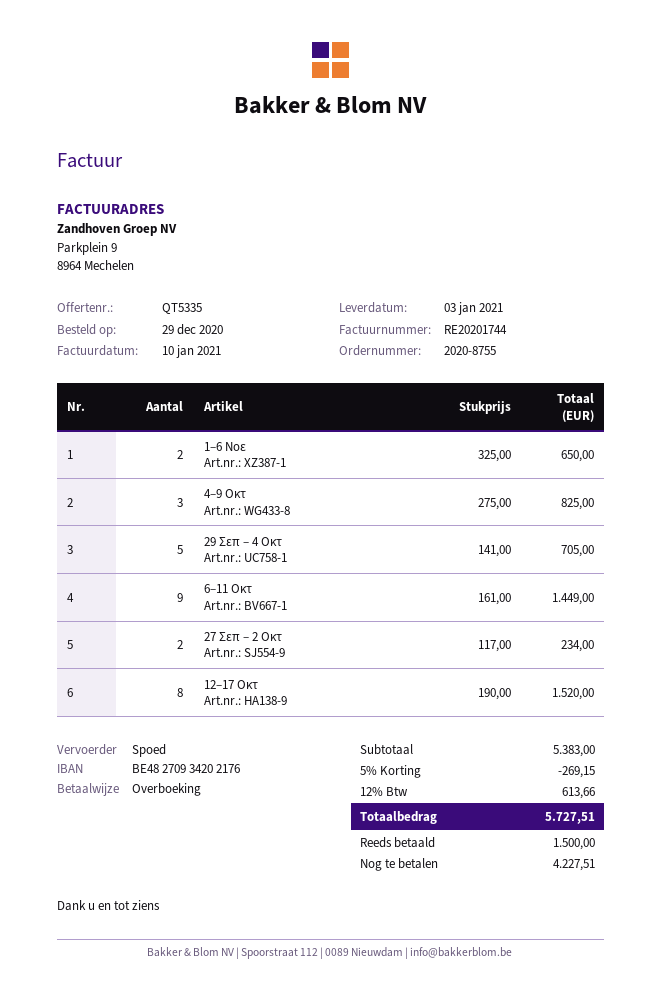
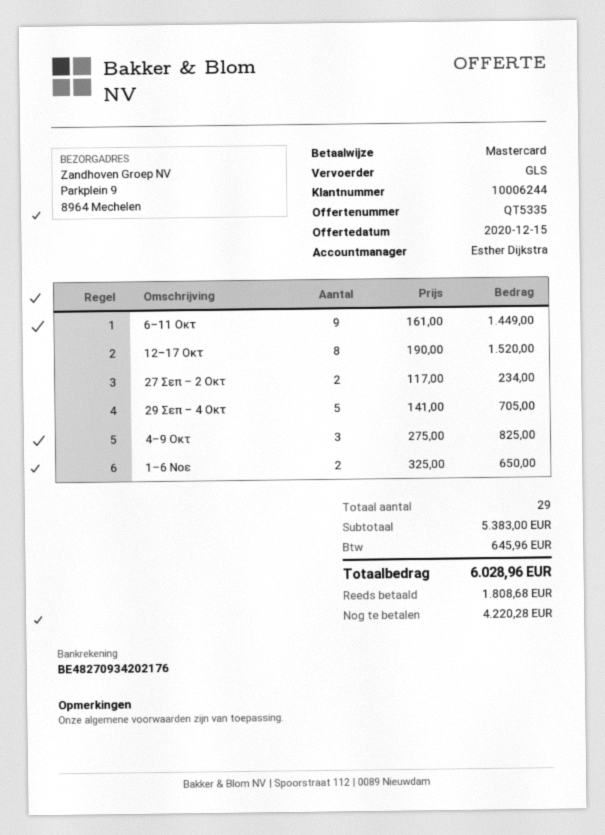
payment method: bank transfer -> Mastercard
shipping method: express -> GLS
discount: 5% = 269.15 -> none
tax: 613.66 -> 645.96
total: 5727.51 -> 6028.96
deposit: 1500.00 -> 1808.68
balance: 4227.51 -> 4220.28

